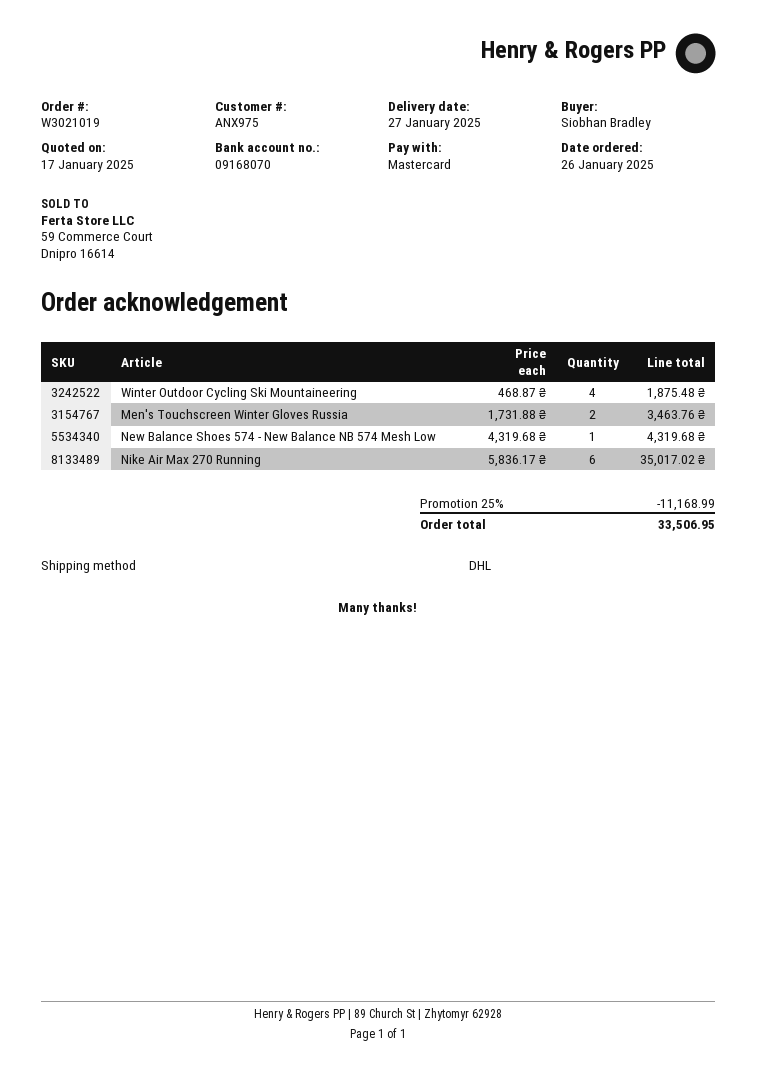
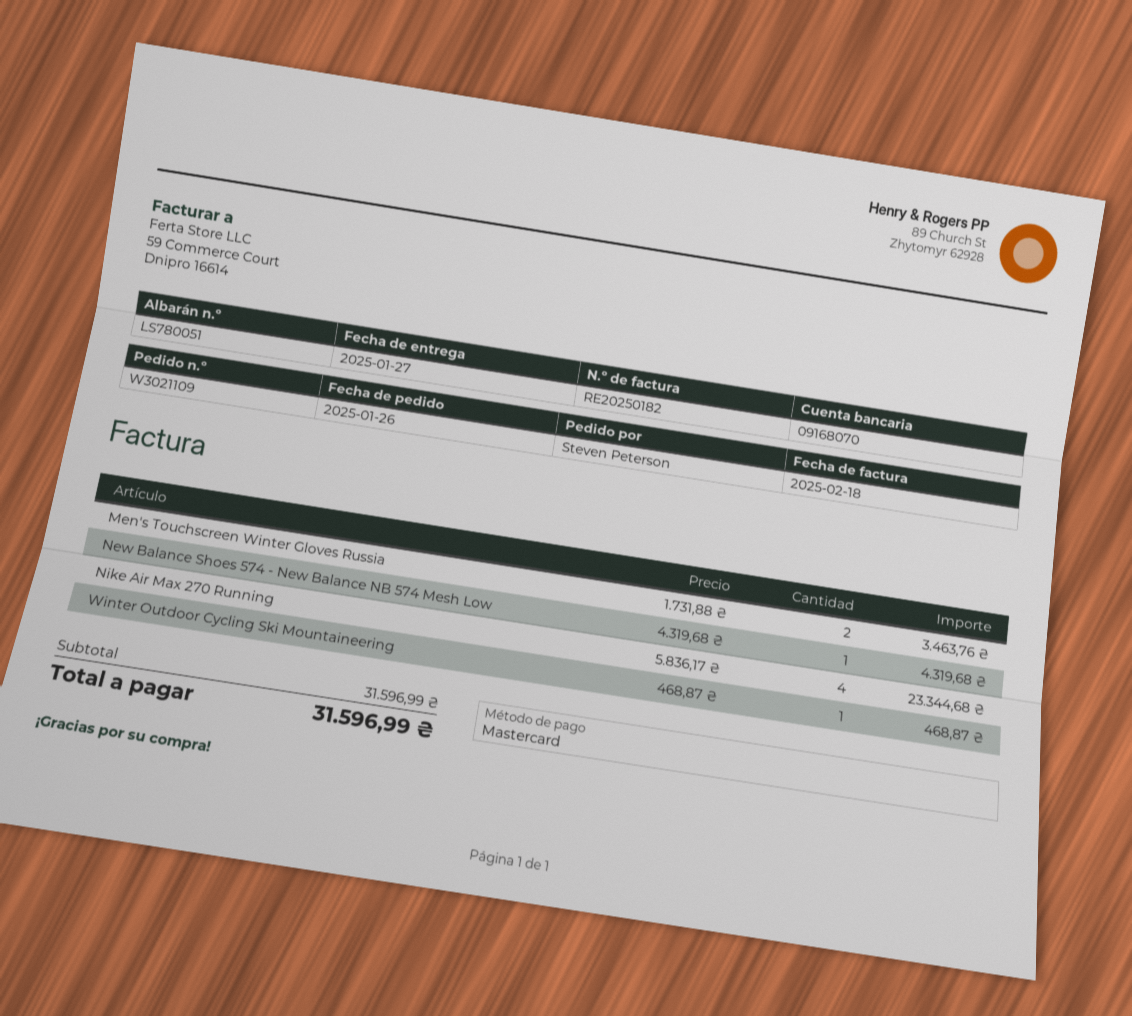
order number: W3021019 -> W3021109
ordered by: Siobhan Bradley -> Steven Peterson
Winter Outdoor Cycling Ski Mountaineering: 4 x 468.87 = 1875.48 -> 1 x 468.87 = 468.87
Nike Air Max 270 Running: 6 x 5836.17 = 35017.02 -> 4 x 5836.17 = 23344.68
discount: 25% = 11168.99 -> none
total: 33506.95 -> 31596.99

